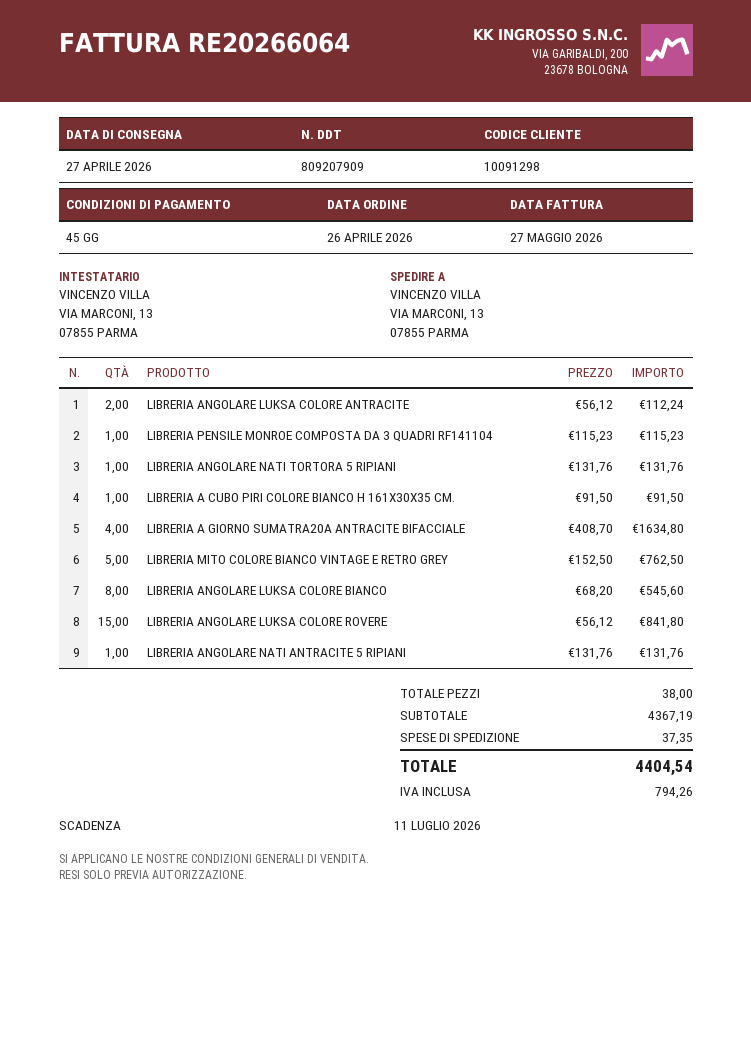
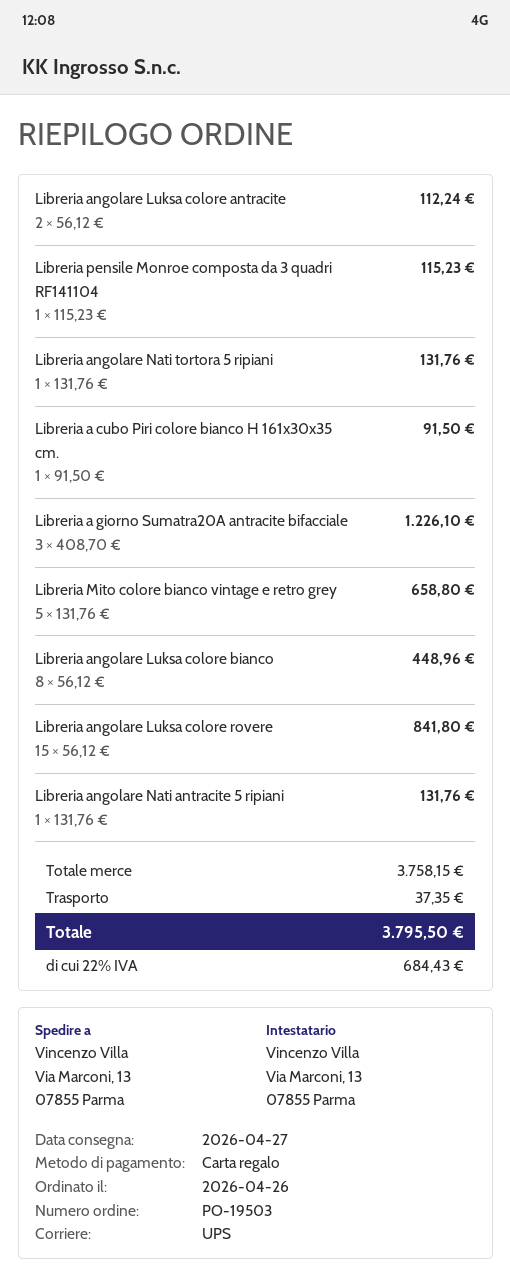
LIBRERIA A GIORNO SUMATRA20A ANTRACITE BIFACCIALE: 4 x 408.70 = 1634.80 -> 3 x 408.70 = 1226.10
LIBRERIA MITO COLORE BIANCO VINTAGE E RETRO GREY: 5 x 152.50 = 762.50 -> 5 x 131.76 = 658.80
LIBRERIA ANGOLARE LUKSA COLORE BIANCO: 8 x 68.20 = 545.60 -> 8 x 56.12 = 448.96
subtotal: 4367.19 -> 3758.15
tax: 794.26 -> 684.43
total: 4404.54 -> 3795.50

